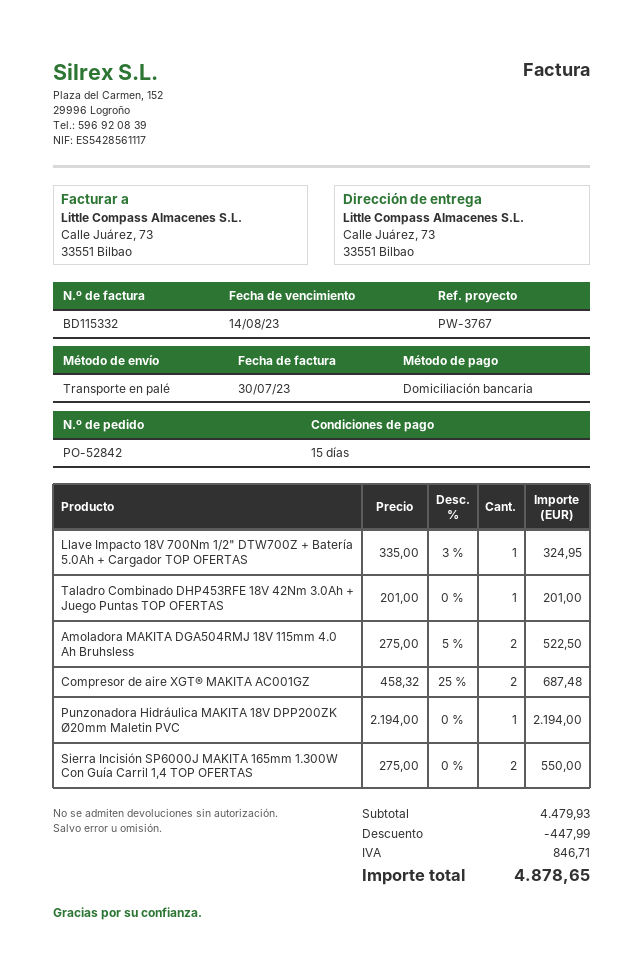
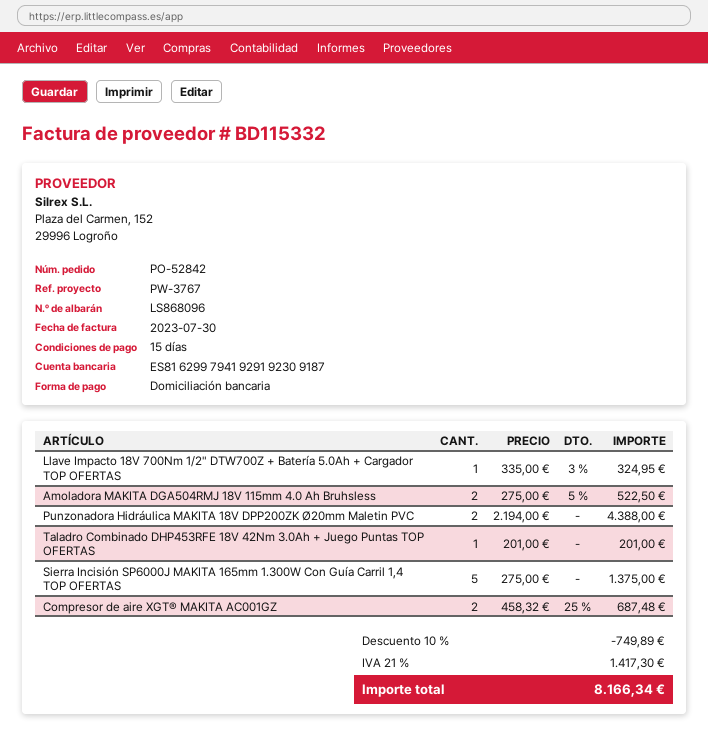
Punzonadora Hidráulica MAKITA 18V DPP200ZK Ø20mm Maletin PVC: 1 x 2194.00 = 2194.00 -> 2 x 2194.00 = 4388.00
Sierra Incisión SP6000J MAKITA 165mm 1.300W Con Guía Carril 1,4 TOP OFERTAS: 2 x 275.00 = 550.00 -> 5 x 275.00 = 1375.00
discount: 447.99 -> 749.89
tax: 846.71 -> 1417.30
total: 4878.65 -> 8166.34

